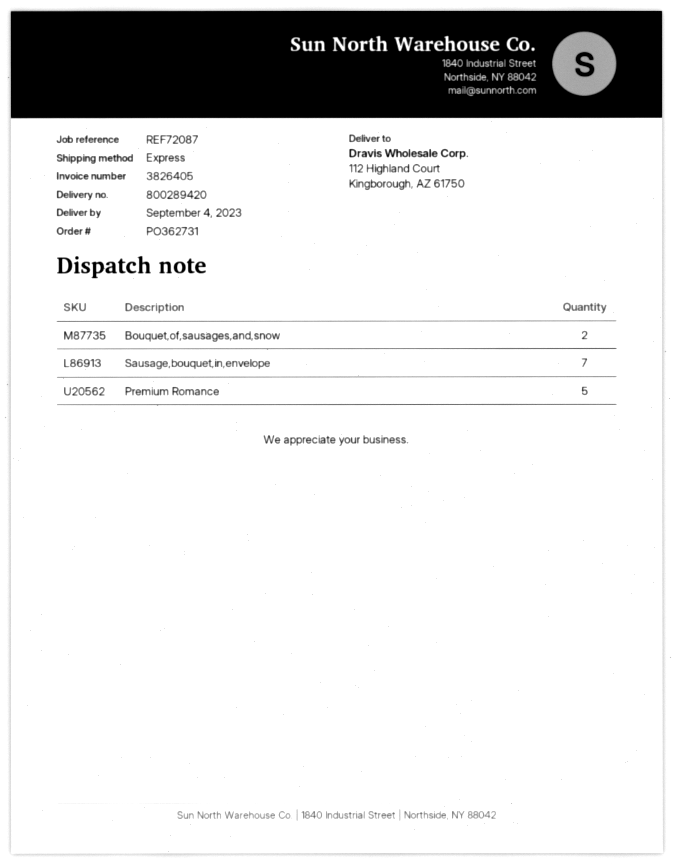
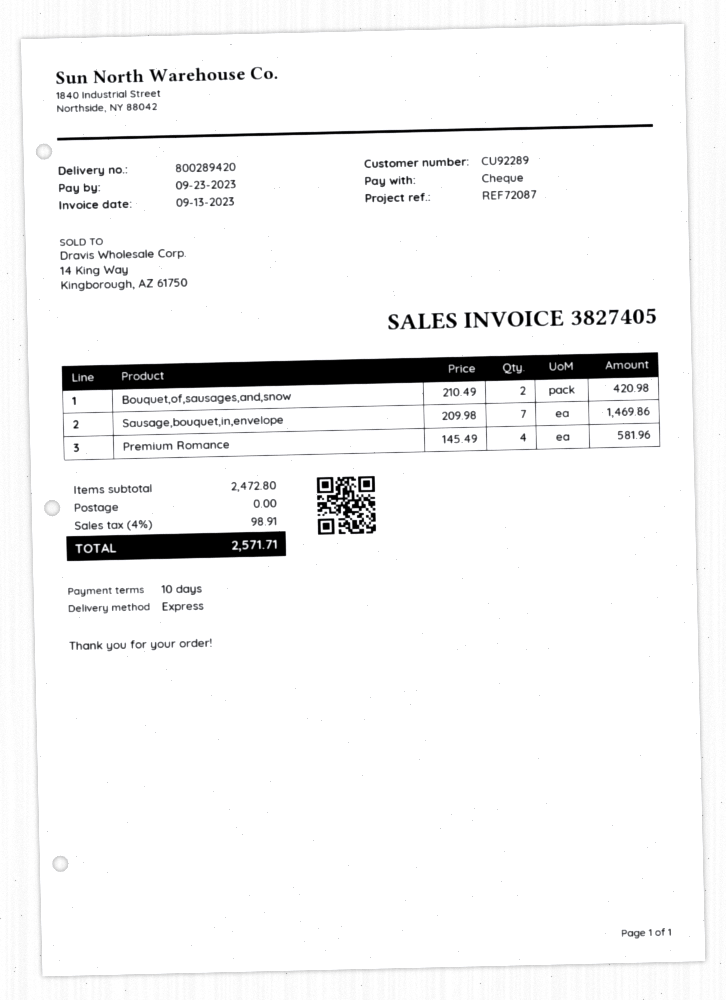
invoice number: 3826405 -> 3827405
Premium Romance: 5 -> 4

